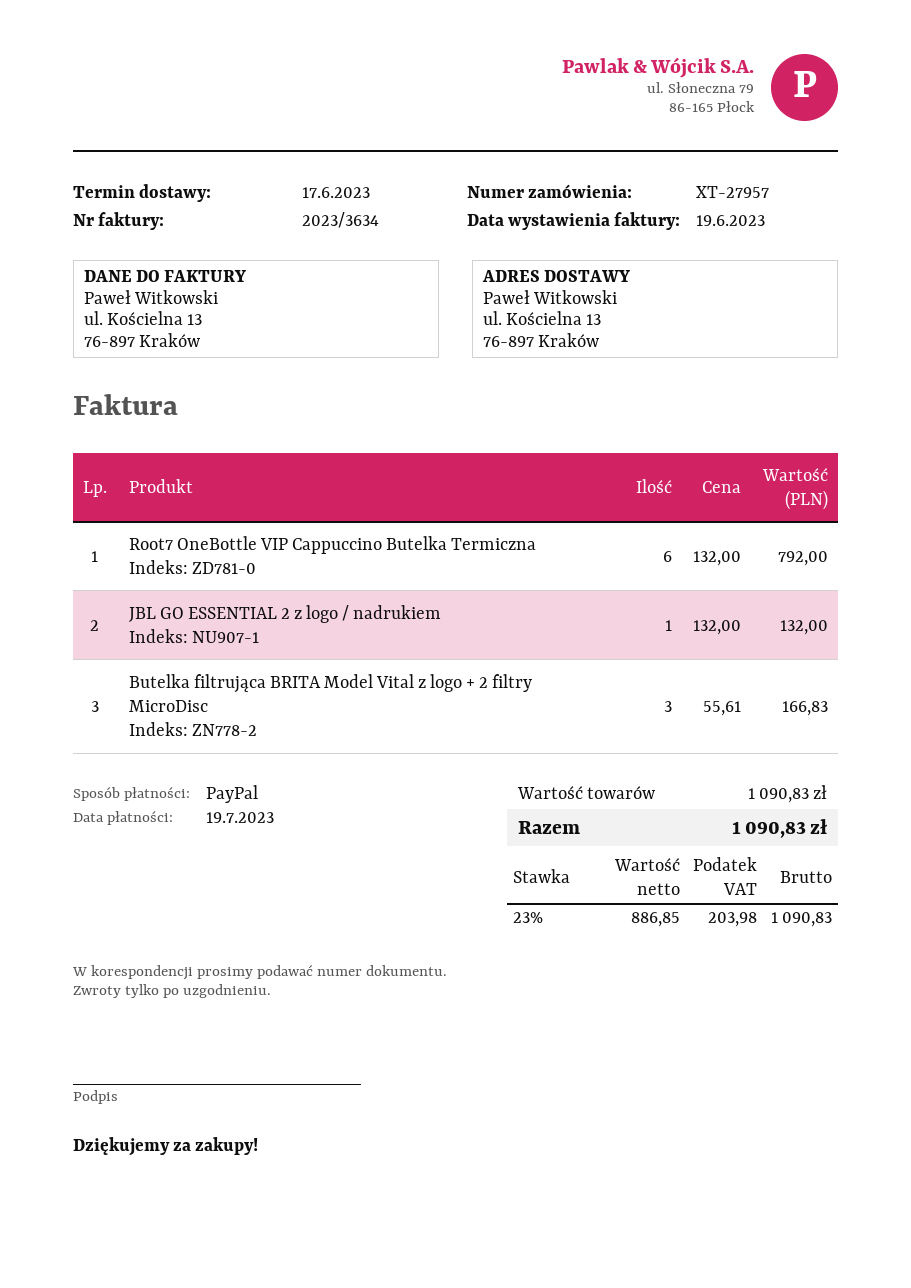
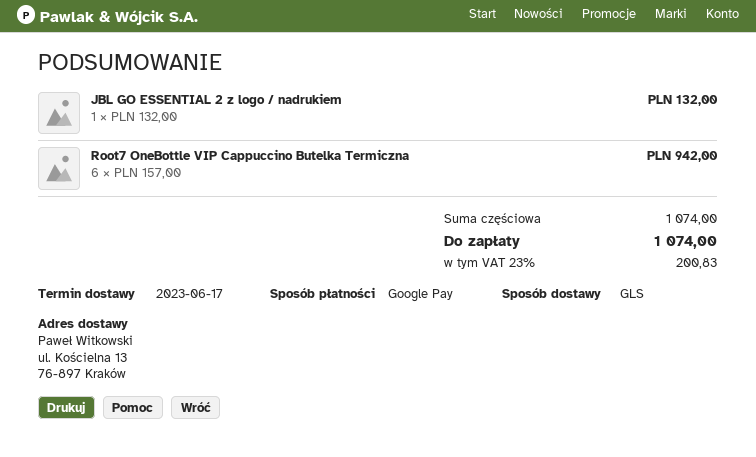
payment method: PayPal -> Google Pay
Root7 OneBottle VIP Cappuccino Butelka Termiczna: 6 x 132.00 = 792.00 -> 6 x 157.00 = 942.00
Butelka filtrująca BRITA Model Vital z logo + 2 filtry MicroDisc: 3 x 55.61 = 166.83 -> none
subtotal: 1090.83 -> 1074.00
tax: 23% = 203.98 -> 23% = 200.83
total: 1090.83 -> 1074.00

